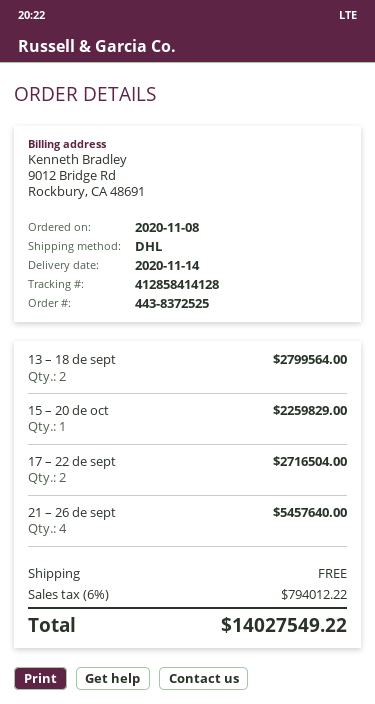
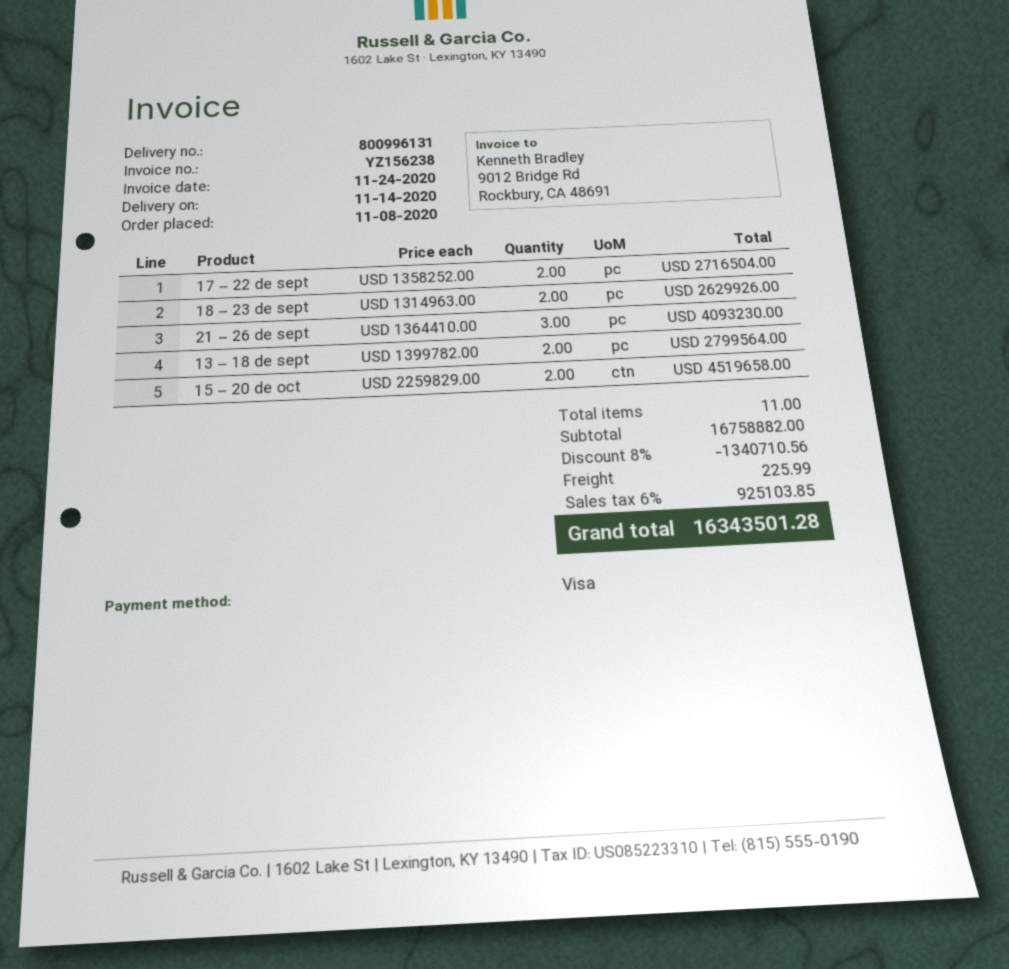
15 – 20 de oct: 1 for 2259829.00 -> 2 for 4519658.00
21 – 26 de sept: 4 for 5457640.00 -> 3 for 4093230.00
18 – 23 de sept: none -> 2 for 2629926.00
discount: none -> 8% = 1340710.56
shipping: 0.00 -> 225.99
tax: 6% = 794012.22 -> 6% = 925103.85
total: 14027549.22 -> 16343501.28

